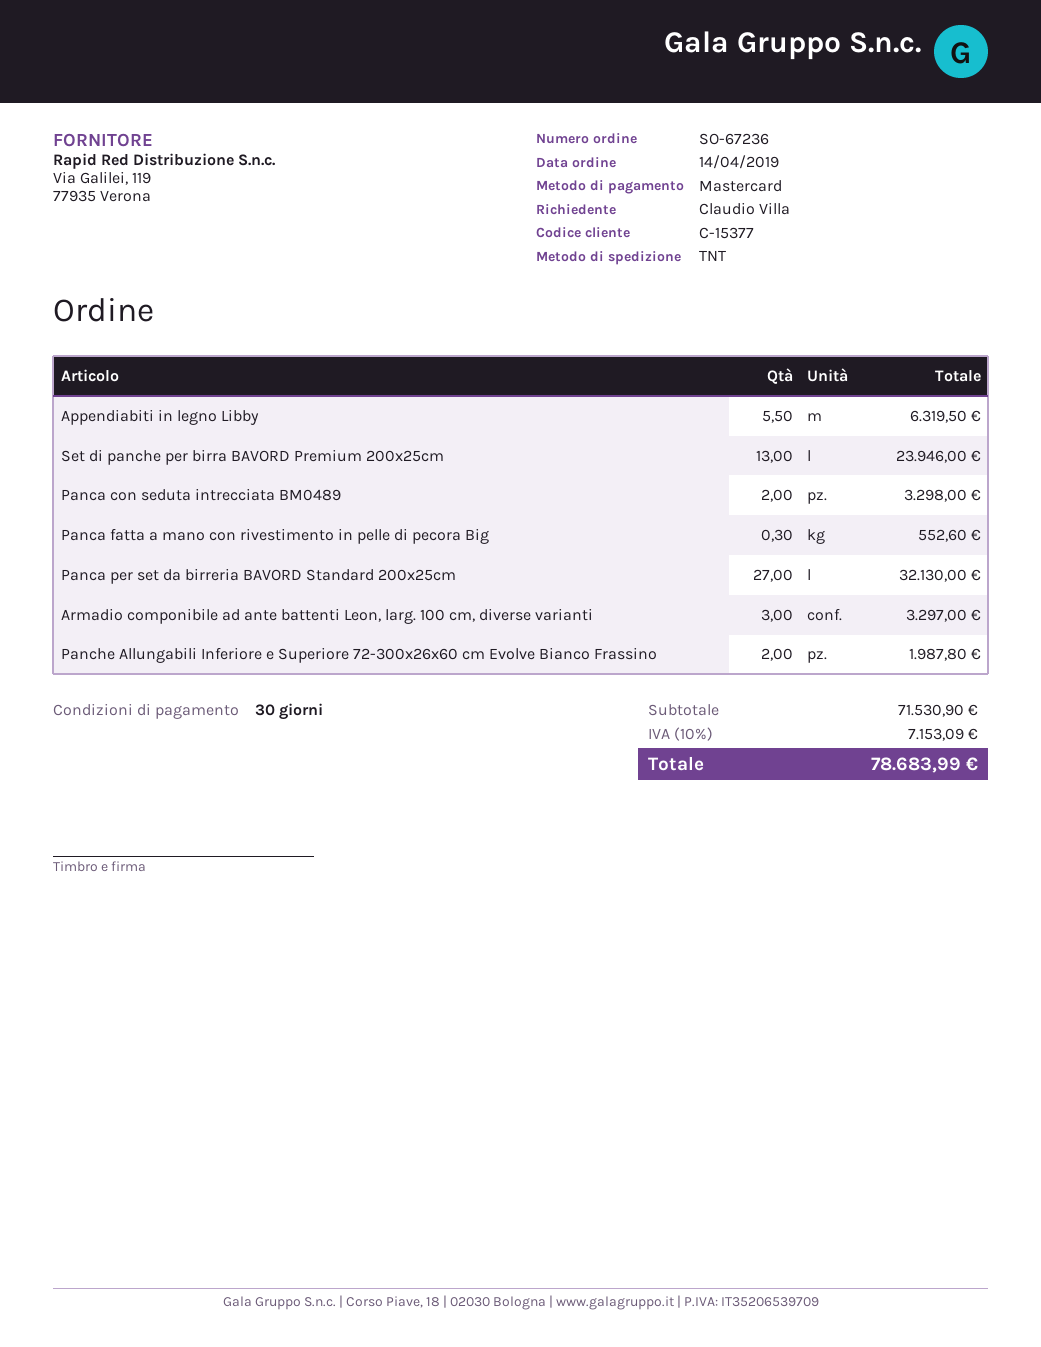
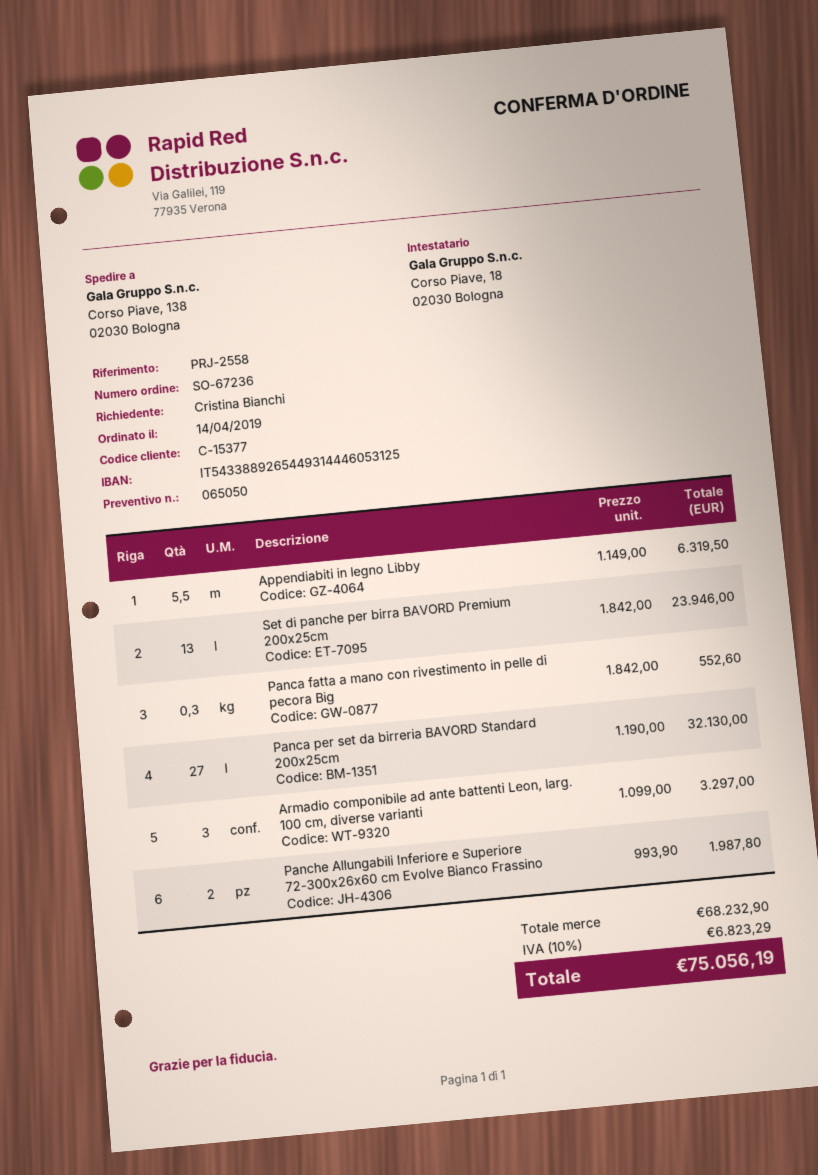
ordered by: Claudio Villa -> Cristina Bianchi
Panca con seduta intrecciata BM0489: 2 for 3298.00 -> none
subtotal: 71530.90 -> 68232.90
tax: 10% = 7153.09 -> 10% = 6823.29
total: 78683.99 -> 75056.19

